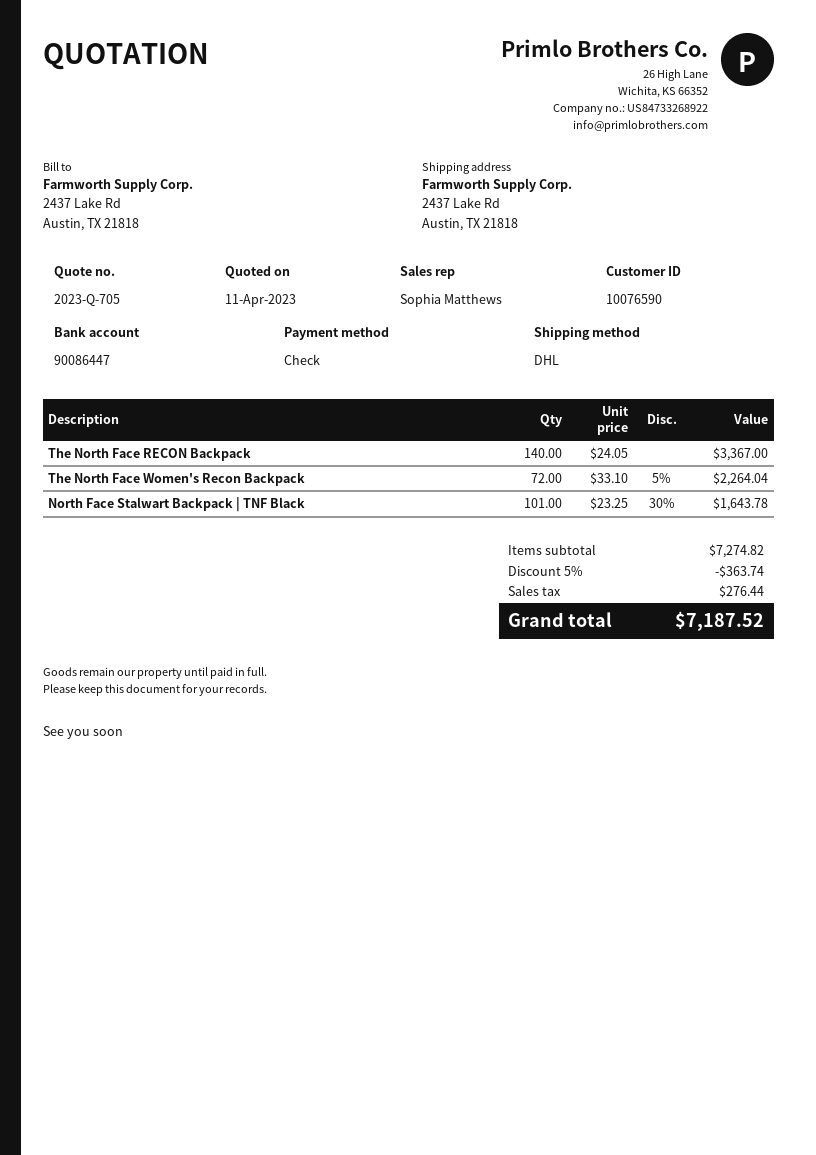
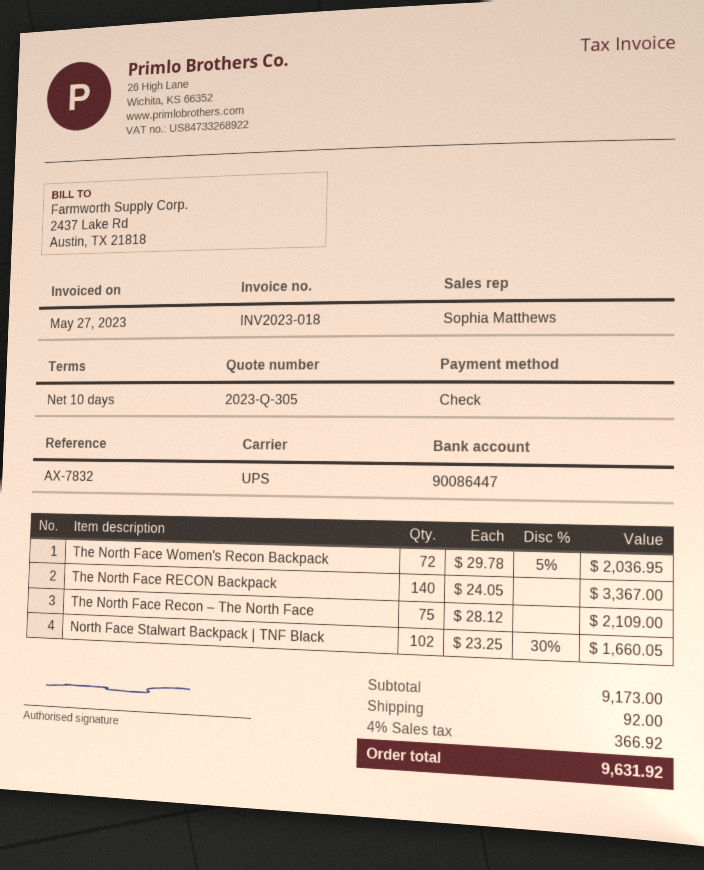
quote number: 2023-Q-705 -> 2023-Q-305
shipping method: DHL -> UPS
The North Face Women's Recon Backpack: 72 x 33.10 - 5% = 2264.04 -> 72 x 29.78 - 5% = 2036.95
North Face Stalwart Backpack | TNF Black: 101 x 23.25 - 30% = 1643.78 -> 102 x 23.25 - 30% = 1660.05
The North Face Recon – The North Face: none -> 75 x 28.12 = 2109.00
subtotal: 7274.82 -> 9173.00
discount: 5% = 363.74 -> none
shipping: none -> 92.00
tax: 276.44 -> 366.92
total: 7187.52 -> 9631.92

